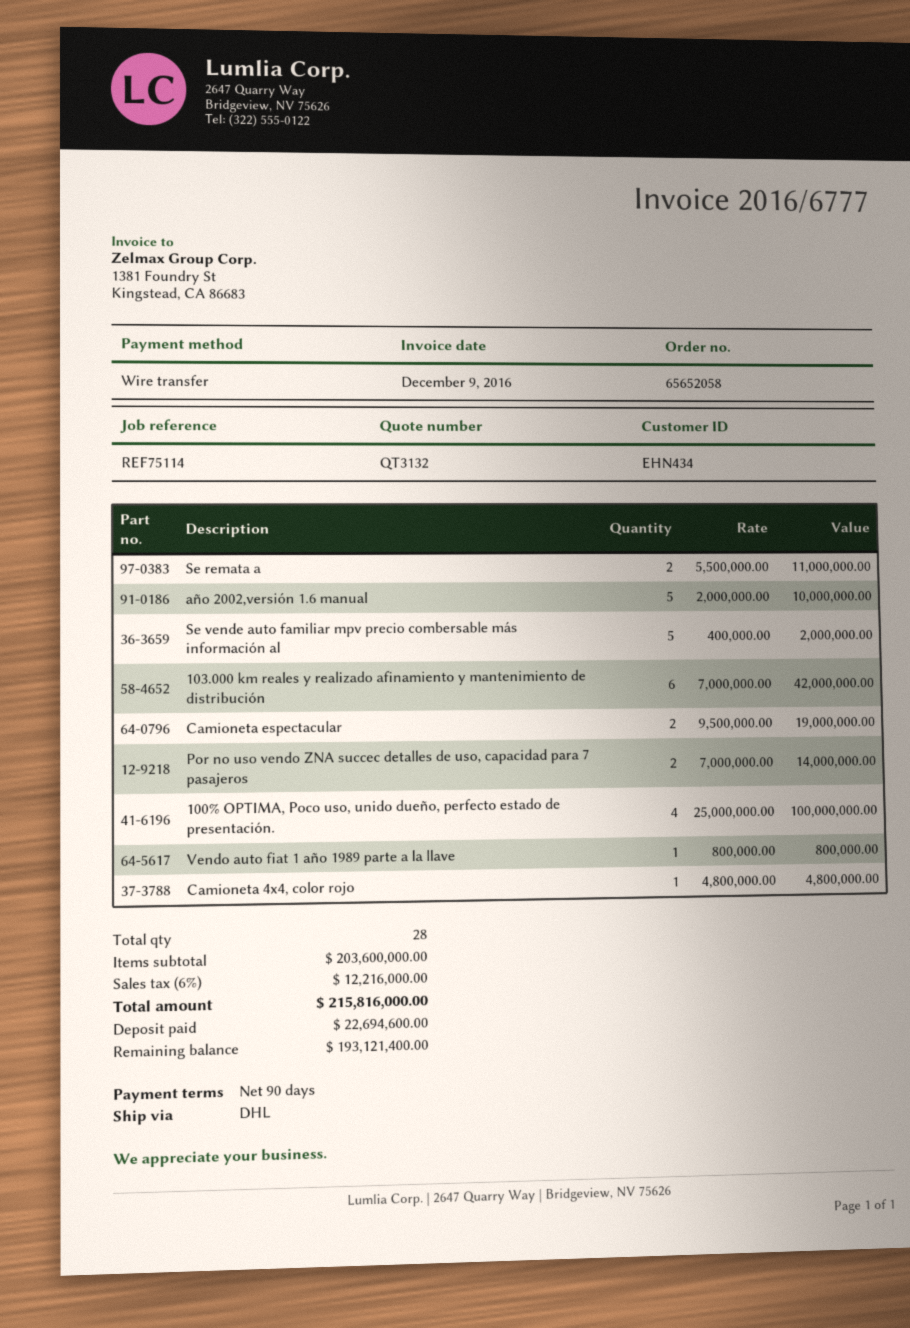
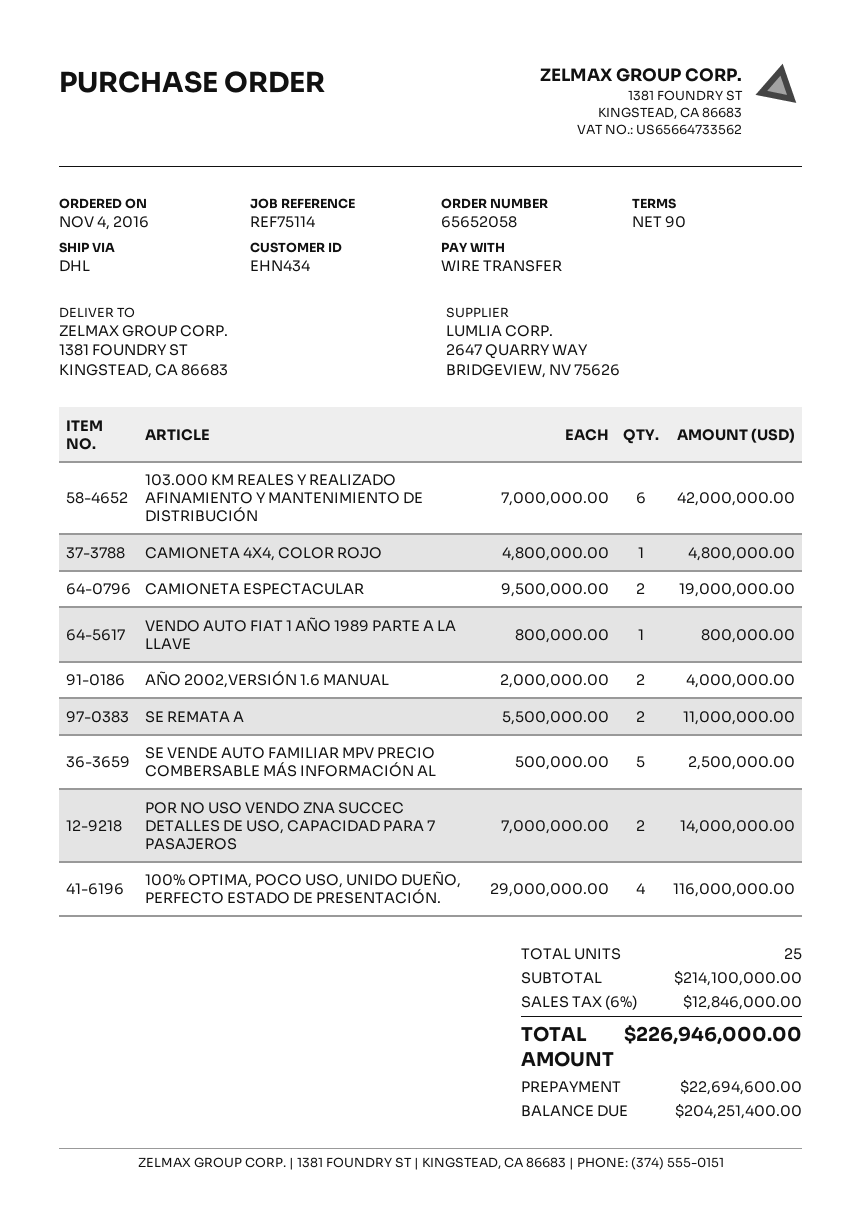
año 2002,versión 1.6 manual: 5 x 2000000.00 = 10000000.00 -> 2 x 2000000.00 = 4000000.00
Se vende auto familiar mpv precio combersable más información al: 5 x 400000.00 = 2000000.00 -> 5 x 500000.00 = 2500000.00
100% OPTIMA, Poco uso, unido dueño, perfecto estado de presentación.: 4 x 25000000.00 = 100000000.00 -> 4 x 29000000.00 = 116000000.00
total quantity: 28 -> 25
subtotal: 203600000.00 -> 214100000.00
tax: 6% = 12216000.00 -> 6% = 12846000.00
total: 215816000.00 -> 226946000.00
balance: 193121400.00 -> 204251400.00

